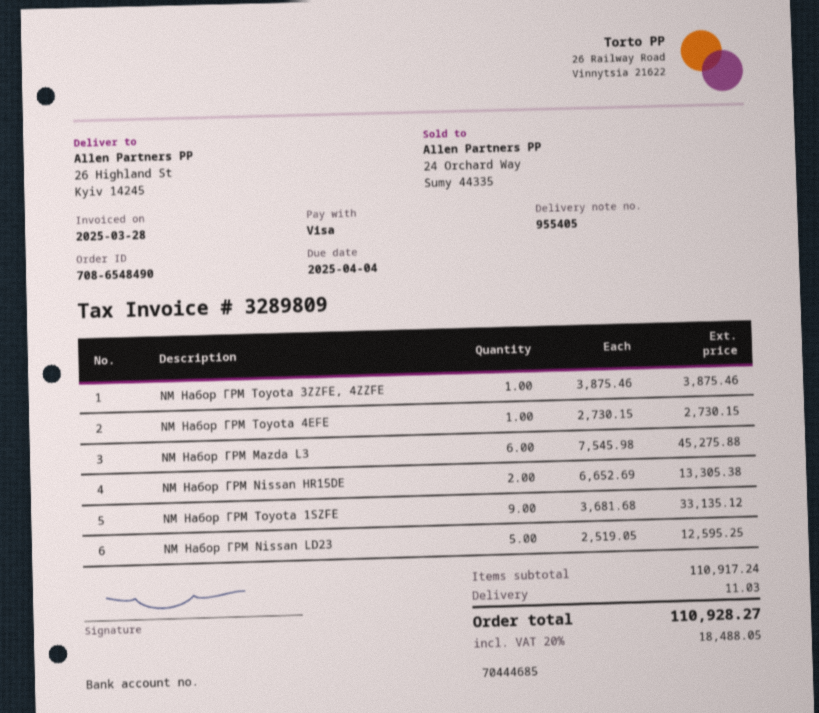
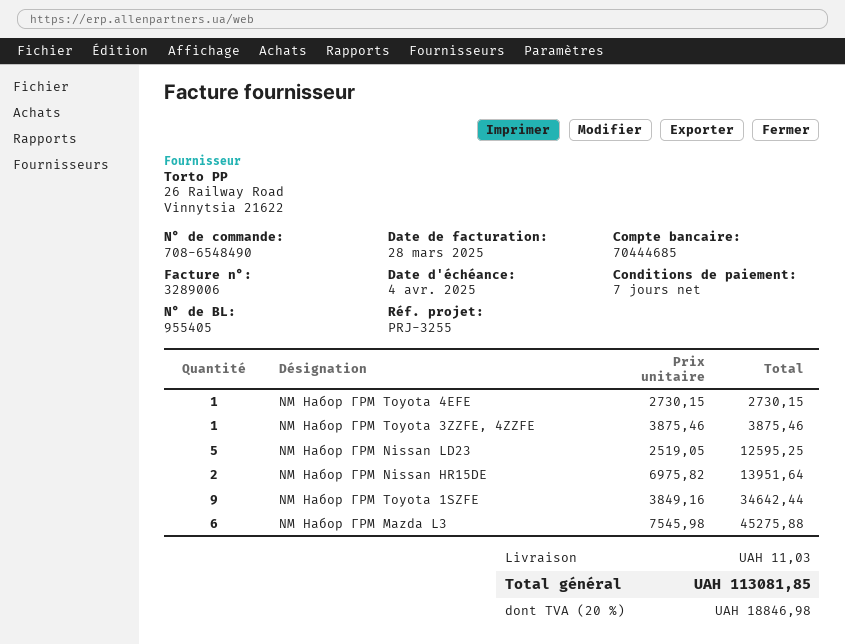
invoice number: 3289809 -> 3289006
NM Набор ГРМ Nissan HR15DE: 2 x 6652.69 = 13305.38 -> 2 x 6975.82 = 13951.64
NM Набор ГРМ Toyota 1SZFE: 9 x 3681.68 = 33135.12 -> 9 x 3849.16 = 34642.44
tax: 20% = 18488.05 -> 20% = 18846.98
total: 110928.27 -> 113081.85

